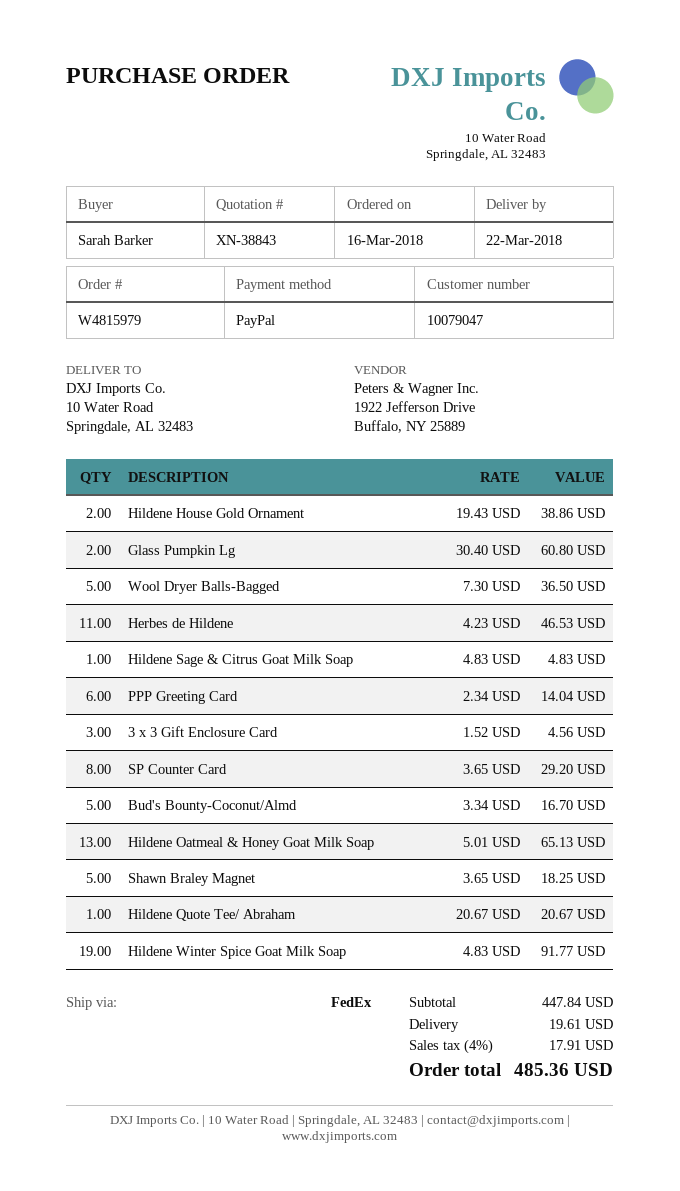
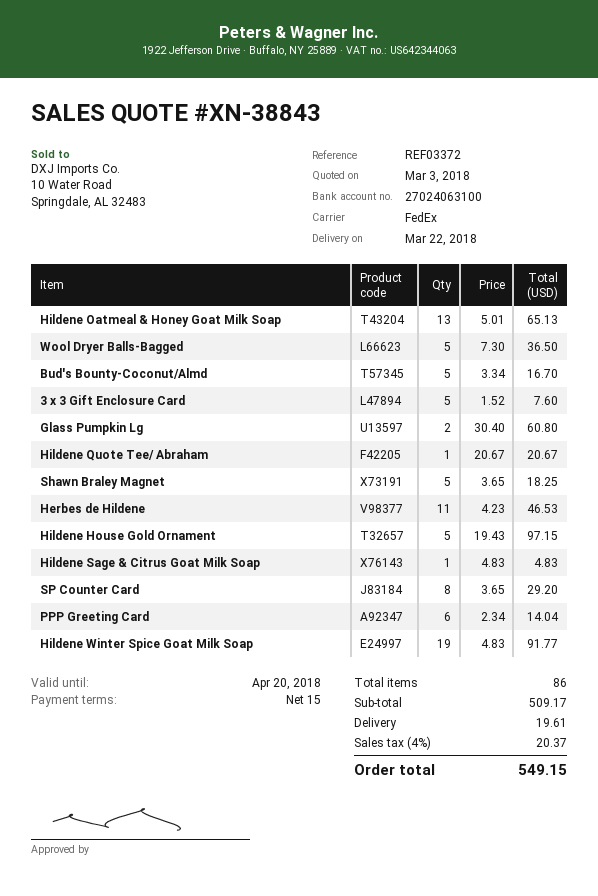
Hildene House Gold Ornament: 2 x 19.43 = 38.86 -> 5 x 19.43 = 97.15
3 x 3 Gift Enclosure Card: 3 x 1.52 = 4.56 -> 5 x 1.52 = 7.60
subtotal: 447.84 -> 509.17
tax: 4% = 17.91 -> 4% = 20.37
total: 485.36 -> 549.15

